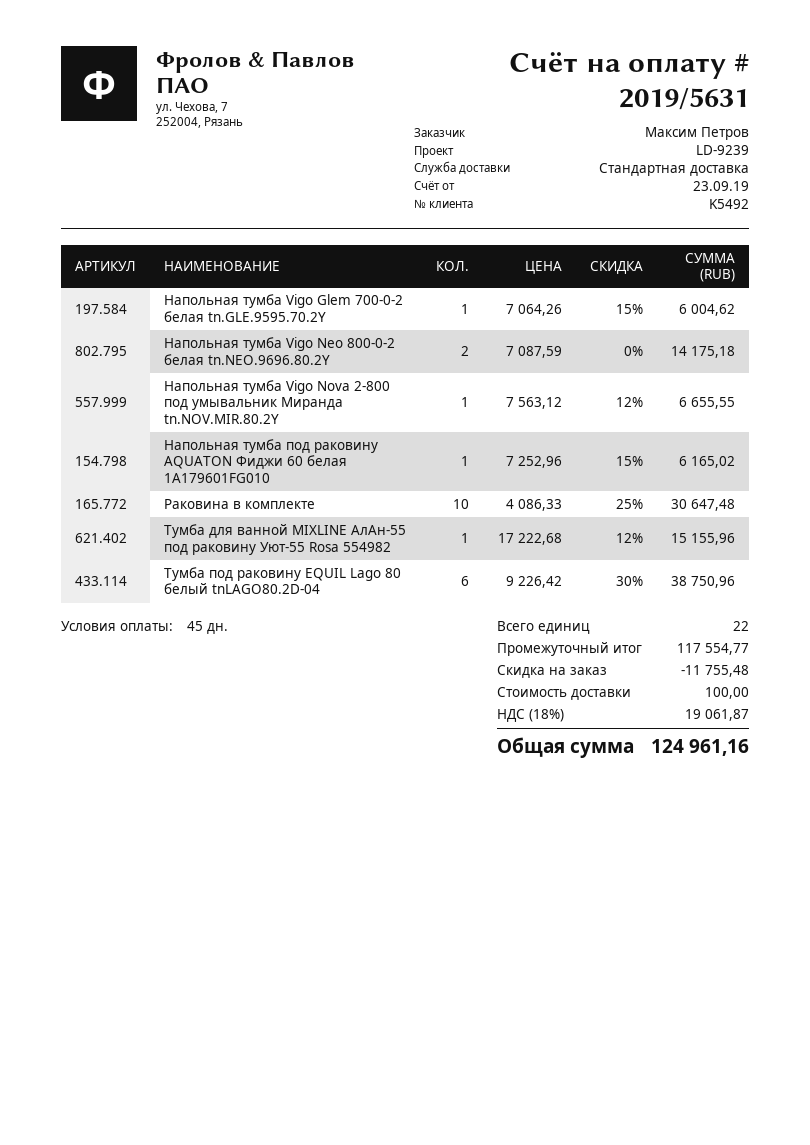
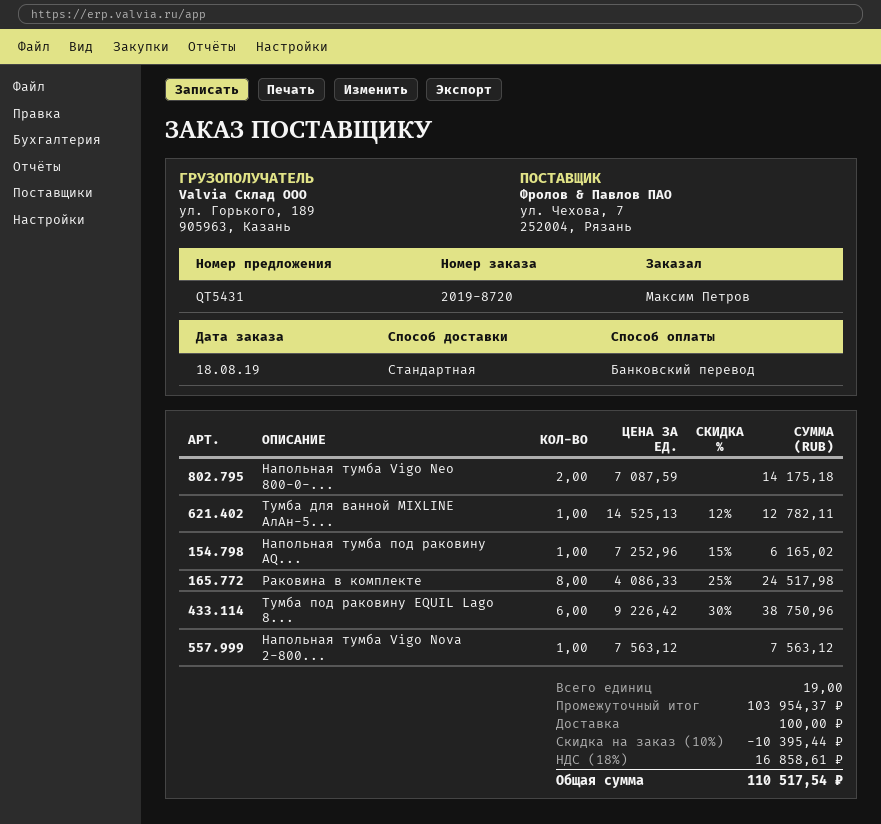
Напольная тумба Vigo Glem 700-0-2 белая tn.GLE.9595.70.2Y: 1 x 7064.26 - 15% = 6004.62 -> none
Напольная тумба Vigo Nova 2-800 под умывальник Миранда tn.NOV.MIR.80.2Y: 1 x 7563.12 - 12% = 6655.55 -> 1 x 7563.12 = 7563.12
Раковина в комплекте: 10 x 4086.33 - 25% = 30647.48 -> 8 x 4086.33 - 25% = 24517.98
Тумба для ванной MIXLINE АлАн-55 под раковину Уют-55 Rosa 554982: 1 x 17222.68 - 12% = 15155.96 -> 1 x 14525.13 - 12% = 12782.11
total quantity: 22 -> 19
subtotal: 117554.77 -> 103954.37
discount: 11755.48 -> 10395.44
tax: 18% = 19061.87 -> 18% = 16858.61
total: 124961.16 -> 110517.54

